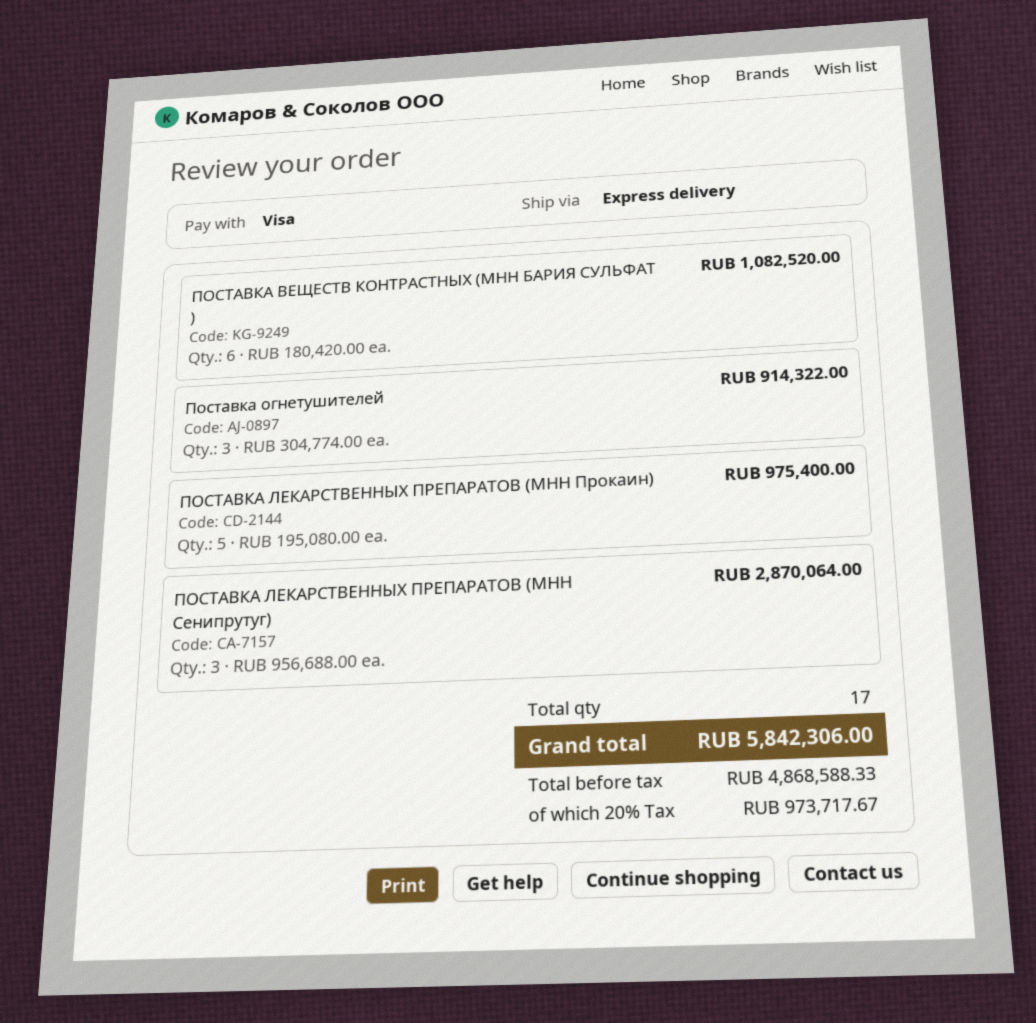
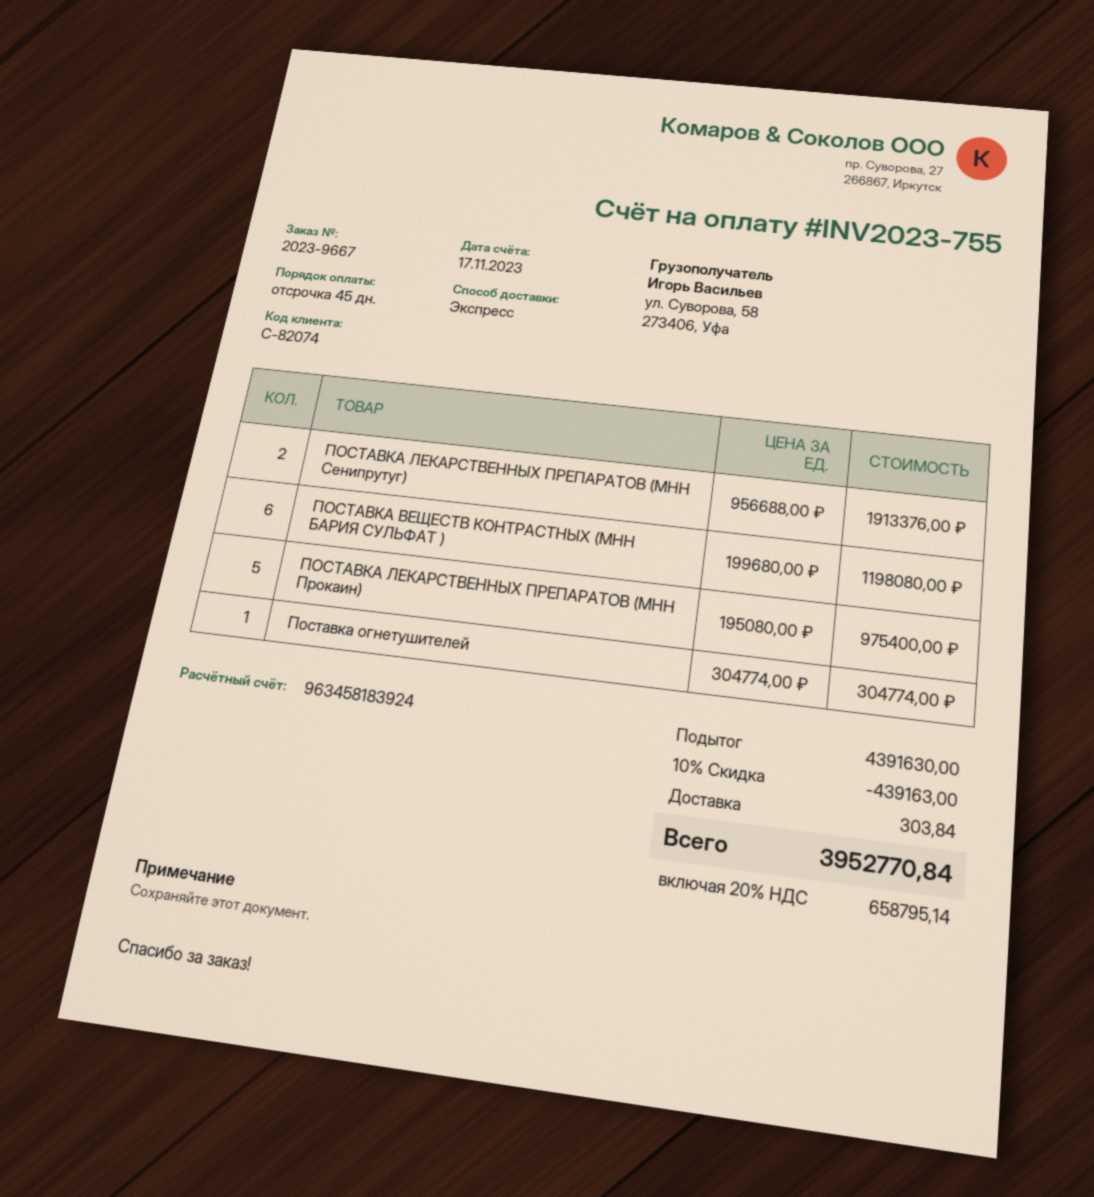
ПОСТАВКА ВЕЩЕСТВ КОНТРАСТНЫХ (МНН БАРИЯ СУЛЬФАТ ): 6 x 180420.00 = 1082520.00 -> 6 x 199680.00 = 1198080.00
Поставка огнетушителей: 3 x 304774.00 = 914322.00 -> 1 x 304774.00 = 304774.00
ПОСТАВКА ЛЕКАРСТВЕННЫХ ПРЕПАРАТОВ (МНН Сенипрутуг): 3 x 956688.00 = 2870064.00 -> 2 x 956688.00 = 1913376.00
discount: none -> 10% = 439163.00
shipping: none -> 303.84
tax: 20% = 973717.67 -> 20% = 658795.14
total: 5842306.00 -> 3952770.84

